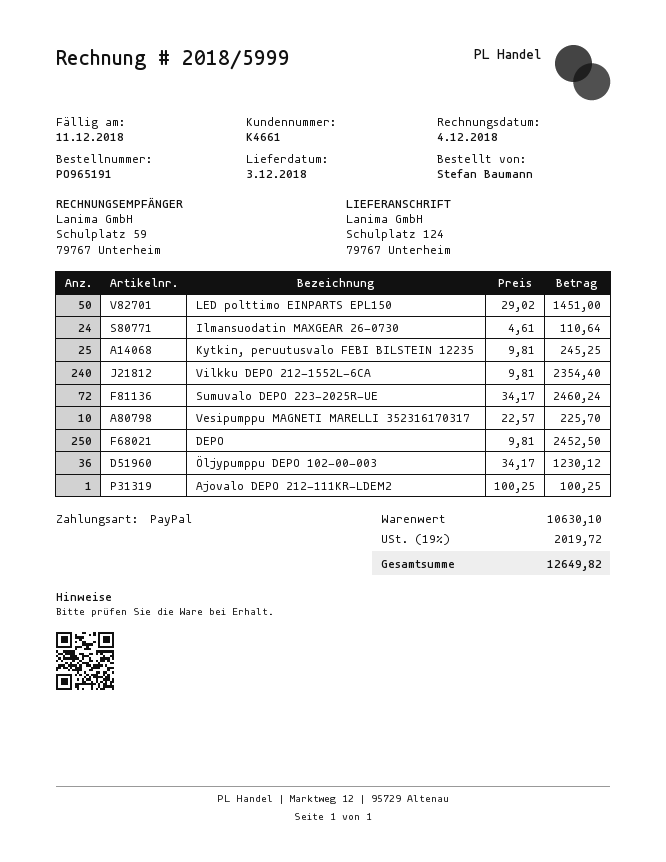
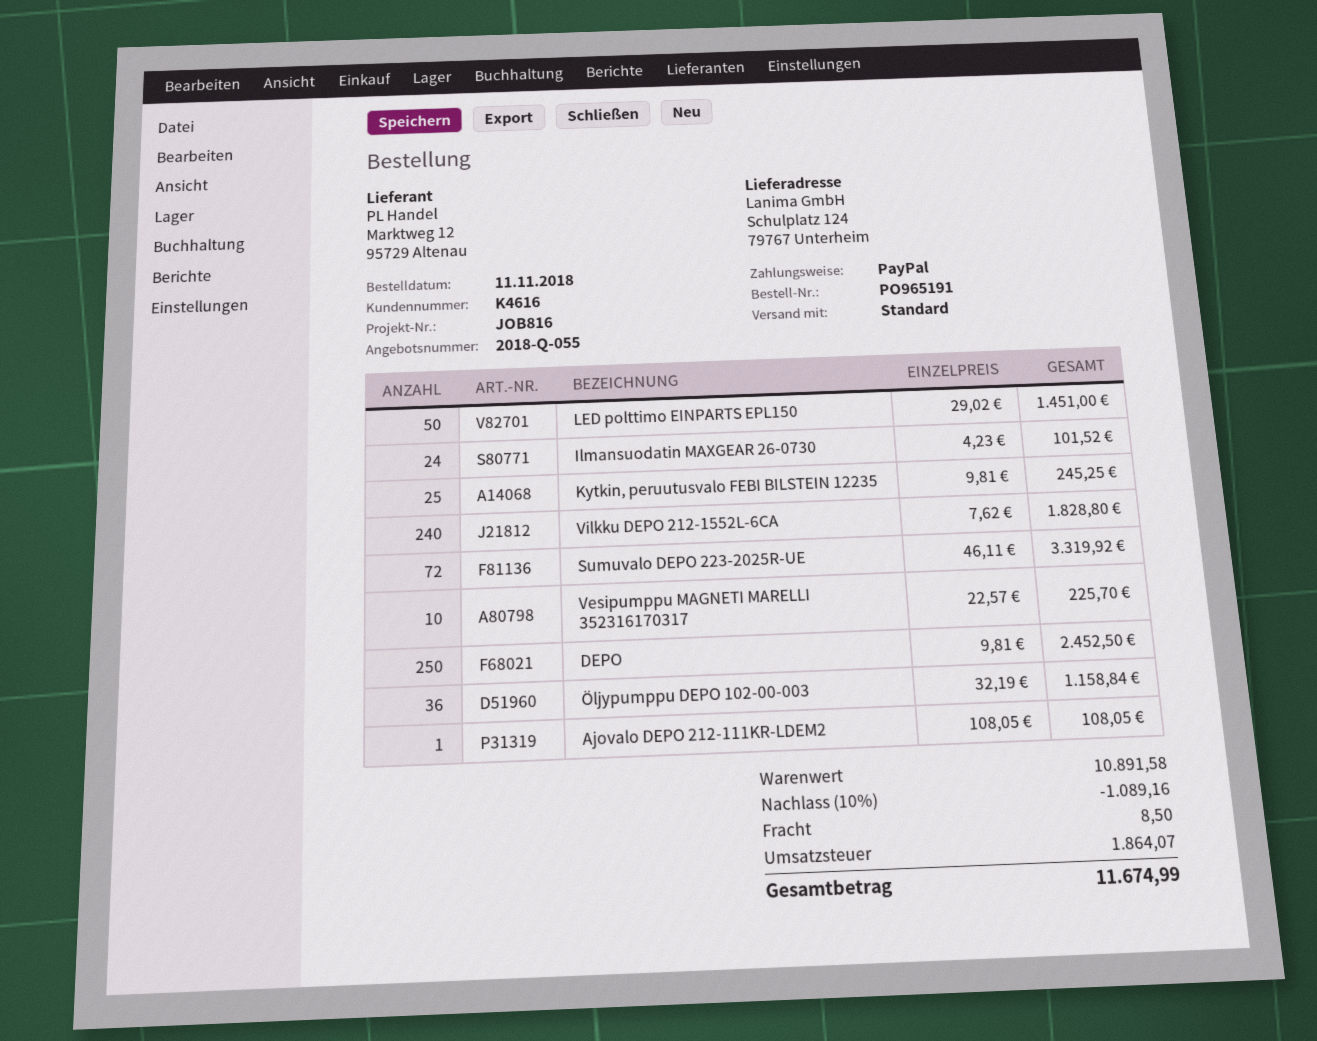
customer number: K4661 -> K4616
Ilmansuodatin MAXGEAR 26-0730: 24 x 4.61 = 110.64 -> 24 x 4.23 = 101.52
Vilkku DEPO 212-1552L-6CA: 240 x 9.81 = 2354.40 -> 240 x 7.62 = 1828.80
Sumuvalo DEPO 223-2025R-UE: 72 x 34.17 = 2460.24 -> 72 x 46.11 = 3319.92
Öljypumppu DEPO 102-00-003: 36 x 34.17 = 1230.12 -> 36 x 32.19 = 1158.84
Ajovalo DEPO 212-111KR-LDEM2: 1 x 100.25 = 100.25 -> 1 x 108.05 = 108.05
subtotal: 10630.10 -> 10891.58
discount: none -> 10% = 1089.16
shipping: none -> 8.50
tax: 2019.72 -> 1864.07
total: 12649.82 -> 11674.99

